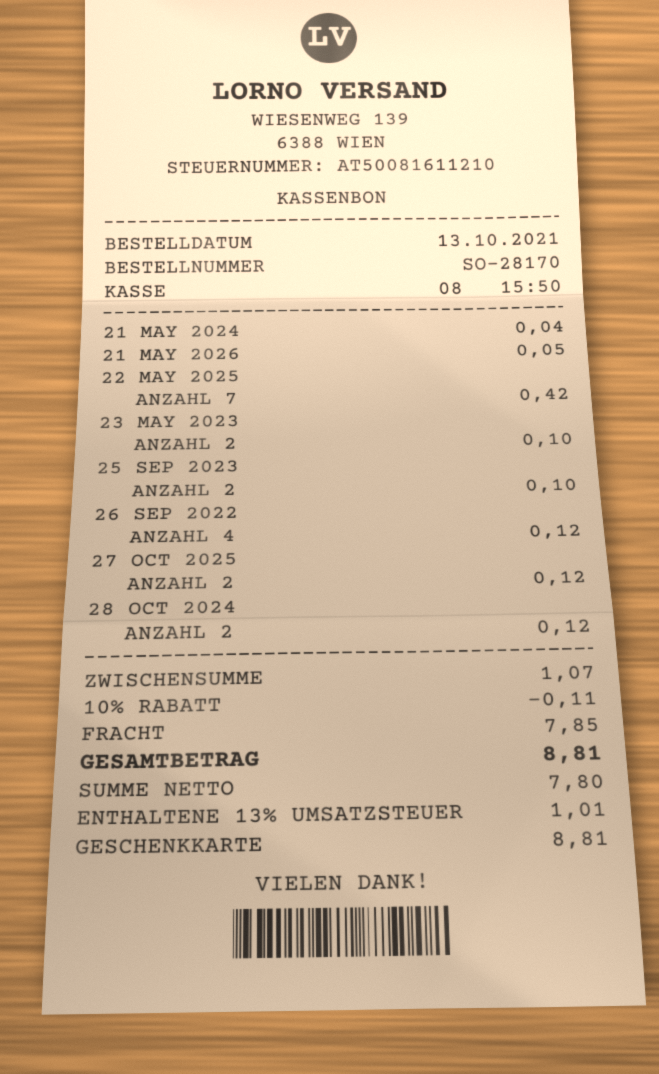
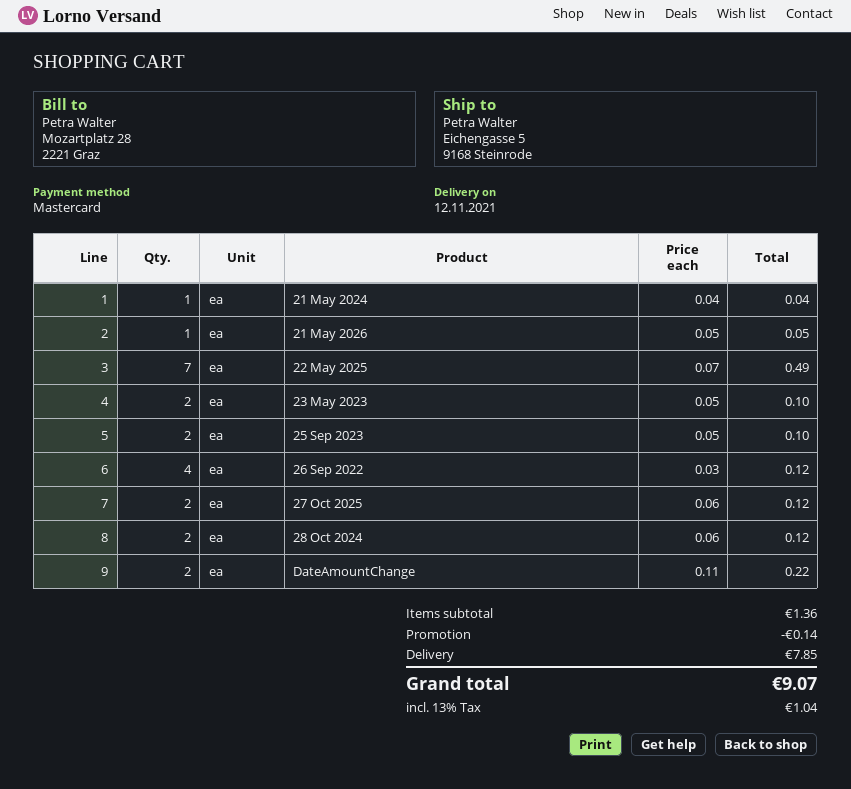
payment method: gift card -> Mastercard
22 MAY 2025: 7 for 0.42 -> 7 for 0.49
DateAmountChange: none -> 2 for 0.22
subtotal: 1.07 -> 1.36
discount: 0.11 -> 0.14
tax: 13% = 1.01 -> 13% = 1.04
total: 8.81 -> 9.07

